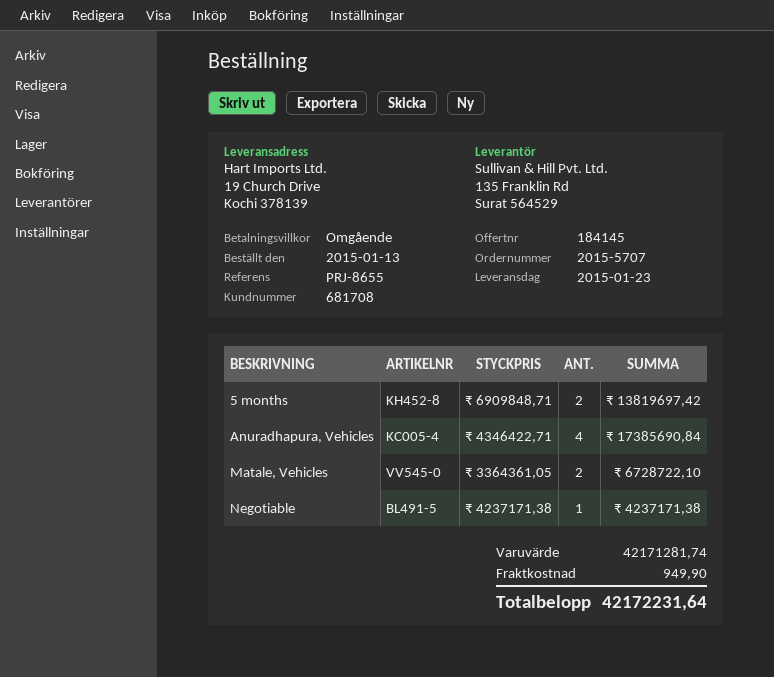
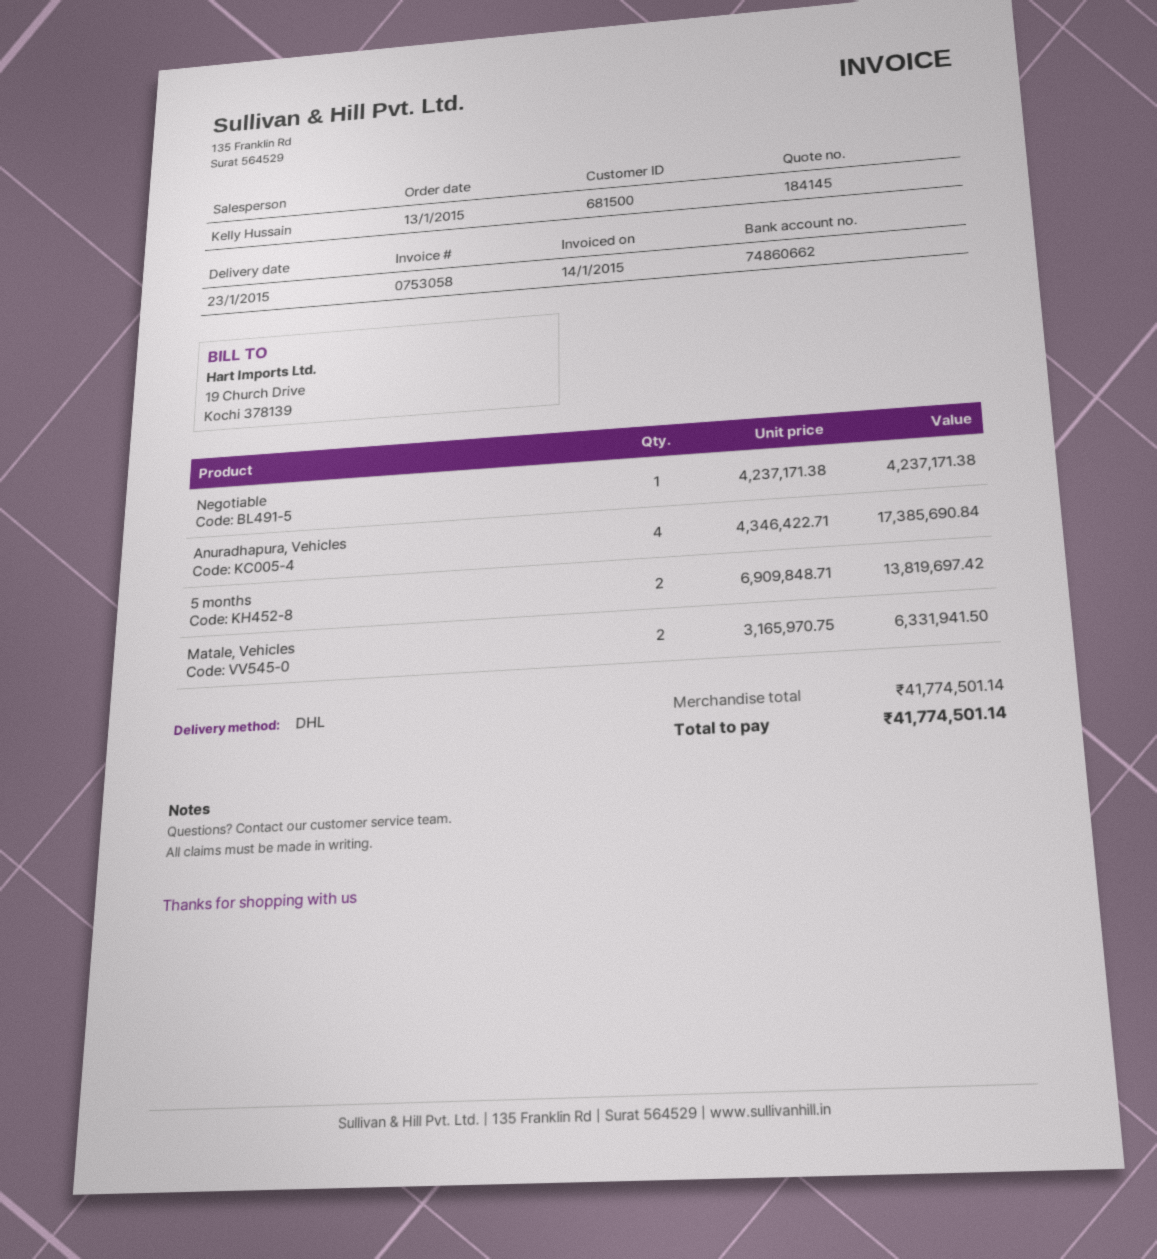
customer number: 681708 -> 681500
Matale, Vehicles: 2 x 3364361.05 = 6728722.10 -> 2 x 3165970.75 = 6331941.50
subtotal: 42171281.74 -> 41774501.14
shipping: 949.90 -> none
total: 42172231.64 -> 41774501.14

